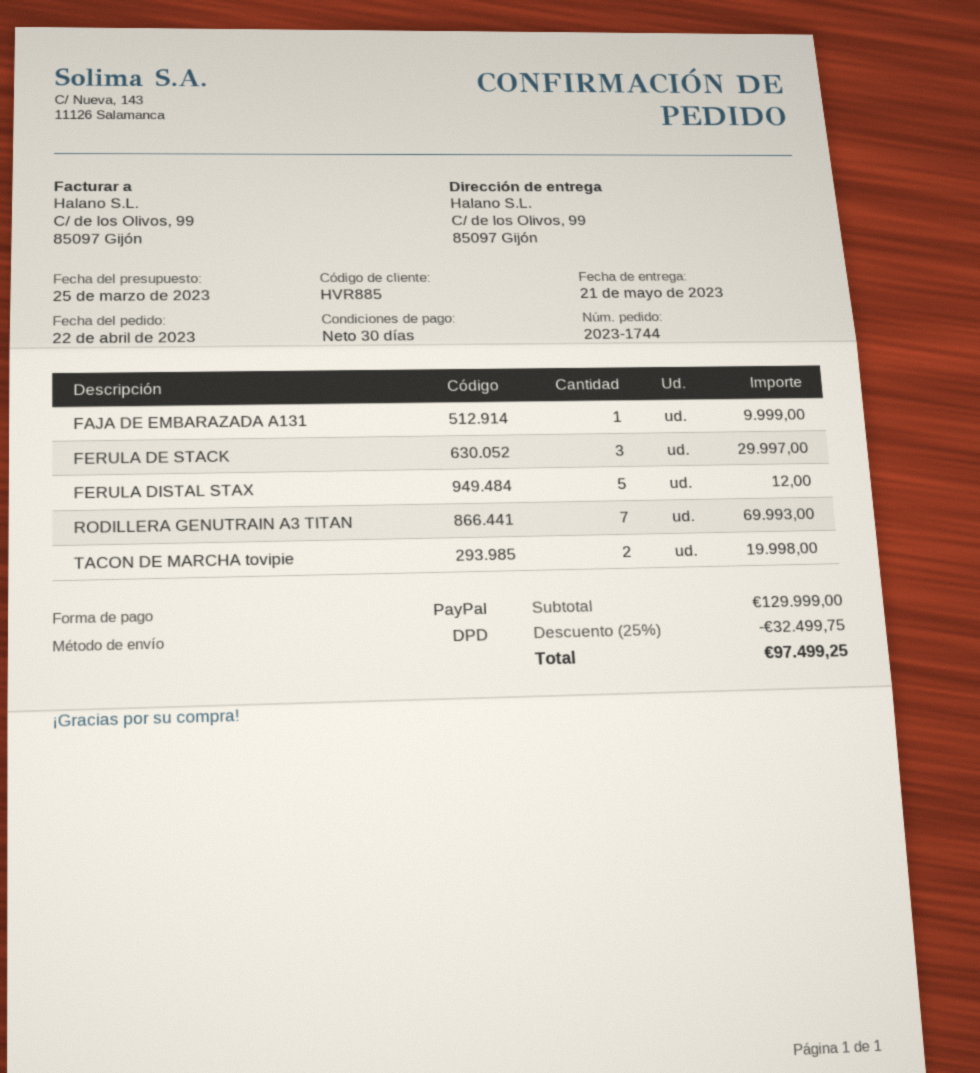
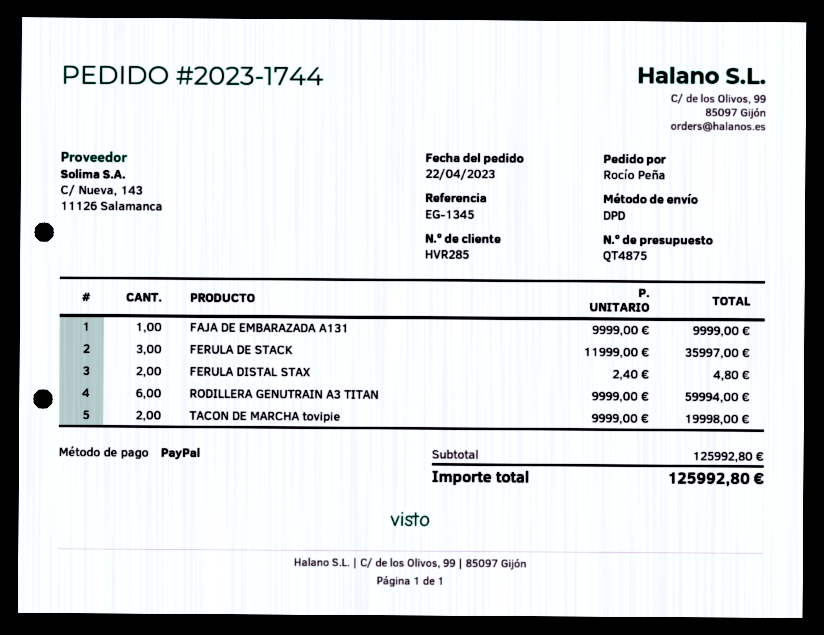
customer number: HVR885 -> HVR285
FERULA DE STACK: 3 for 29997.00 -> 3 for 35997.00
FERULA DISTAL STAX: 5 for 12.00 -> 2 for 4.80
RODILLERA GENUTRAIN A3 TITAN: 7 for 69993.00 -> 6 for 59994.00
subtotal: 129999.00 -> 125992.80
discount: 25% = 32499.75 -> none
total: 97499.25 -> 125992.80

